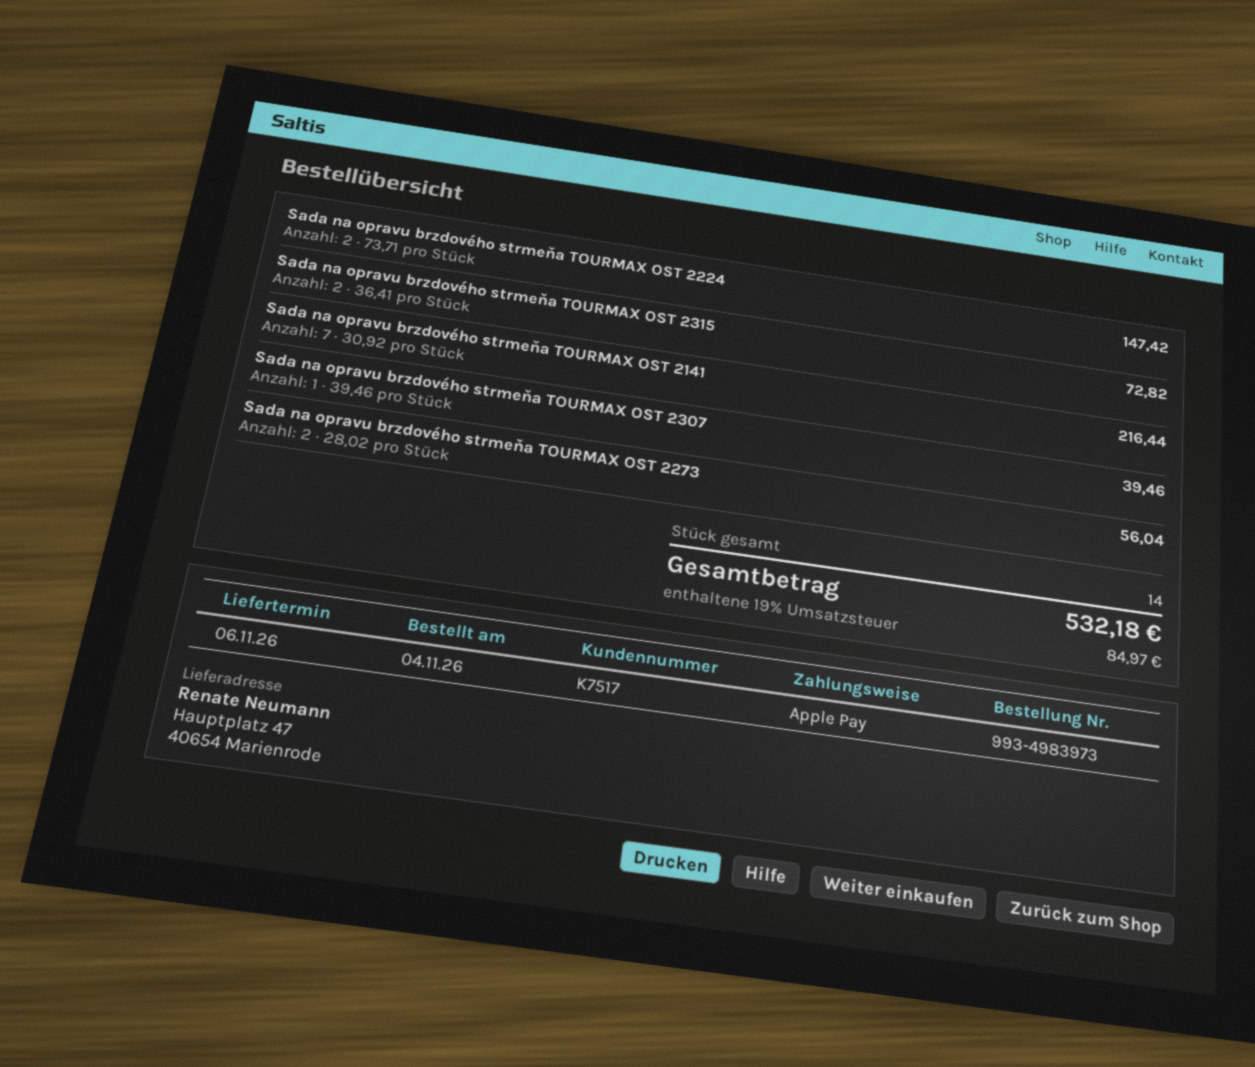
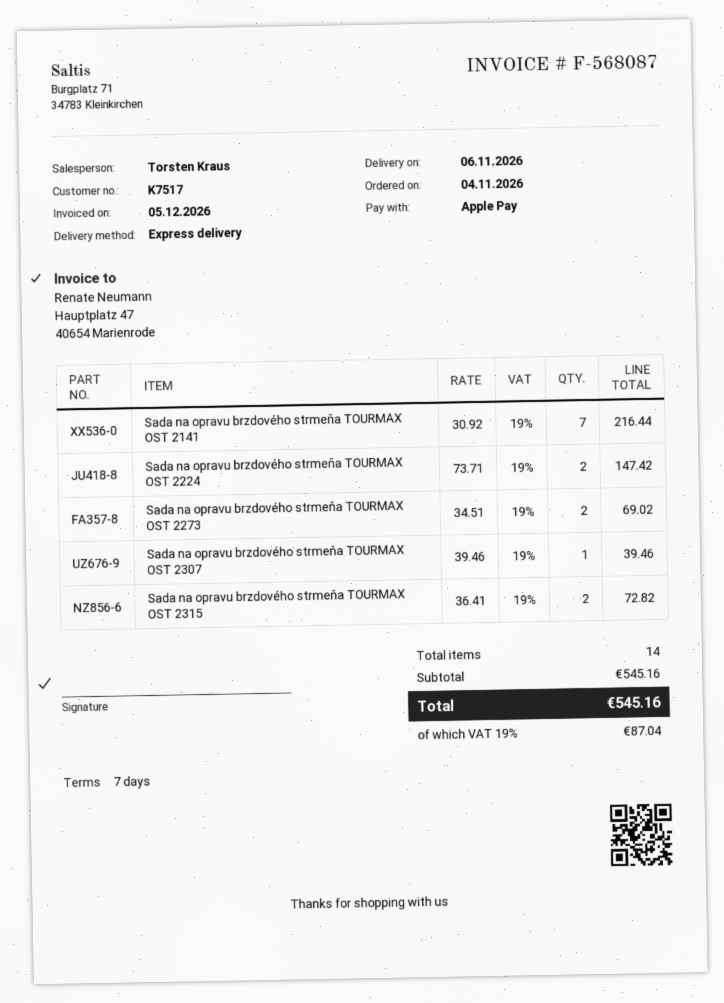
Sada na opravu brzdového strmeňa TOURMAX OST 2273: 2 x 28.02 = 56.04 -> 2 x 34.51 = 69.02
tax: 19% = 84.97 -> 19% = 87.04
total: 532.18 -> 545.16

